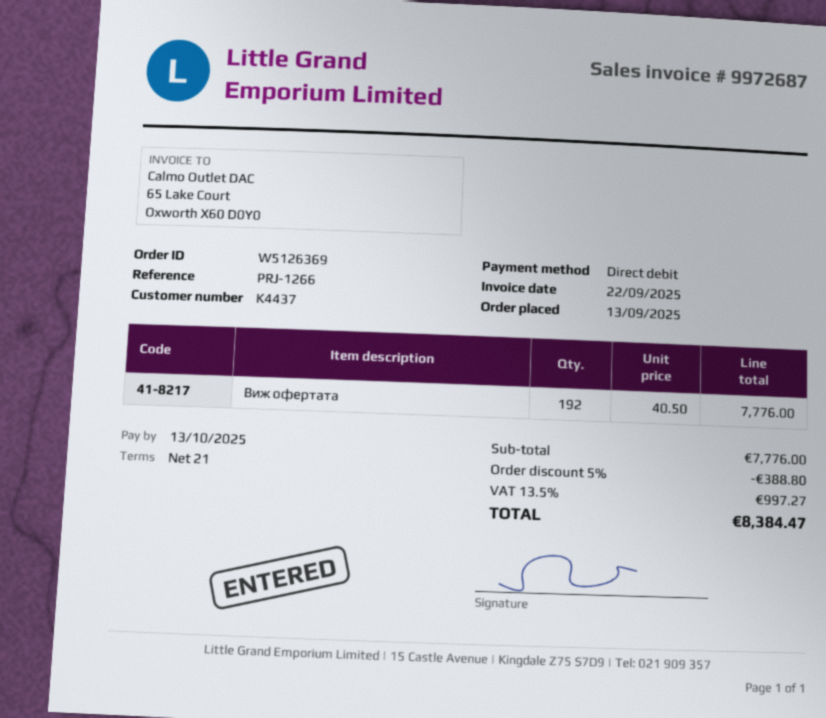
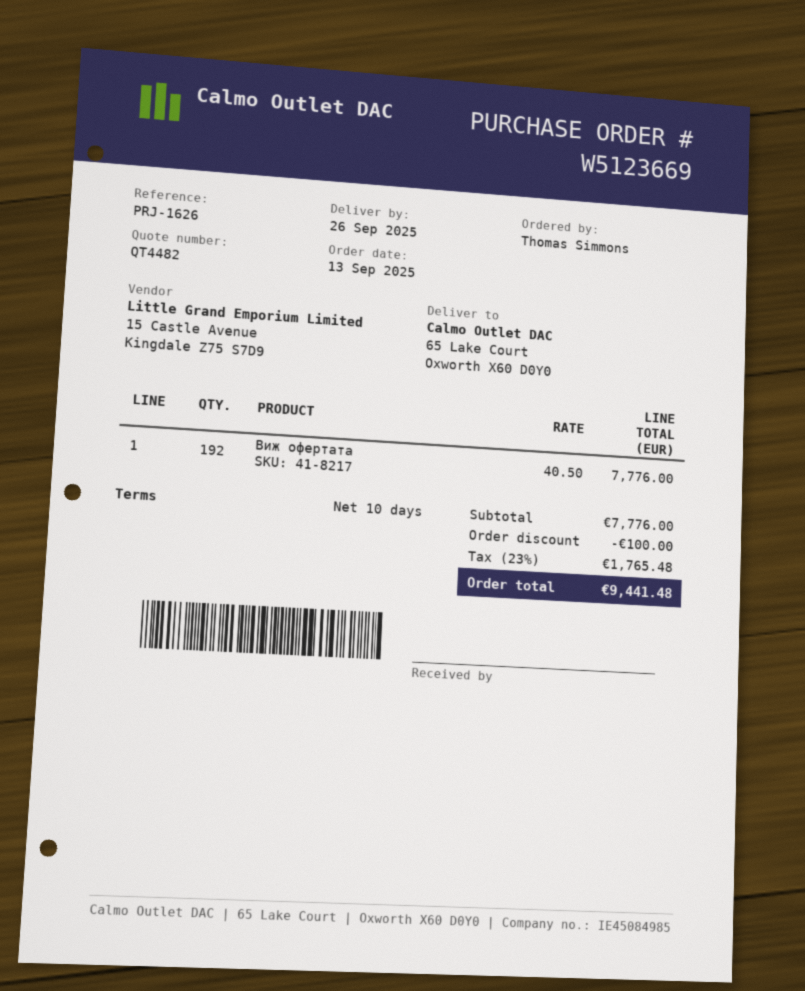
order number: W5126369 -> W5123669
payment terms: 21 days -> 10 days
reference: PRJ-1266 -> PRJ-1626
discount: 388.80 -> 100.00
tax: 13.5% = 997.27 -> 23% = 1765.48
total: 8384.47 -> 9441.48

